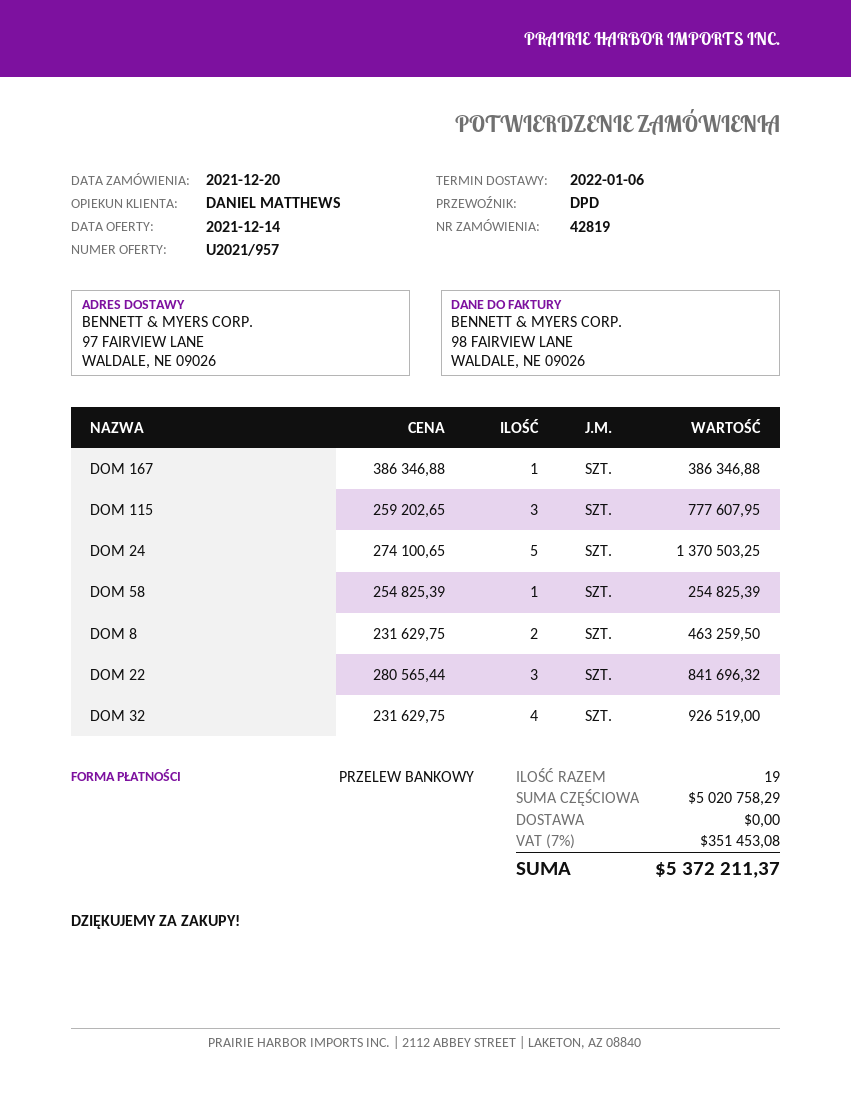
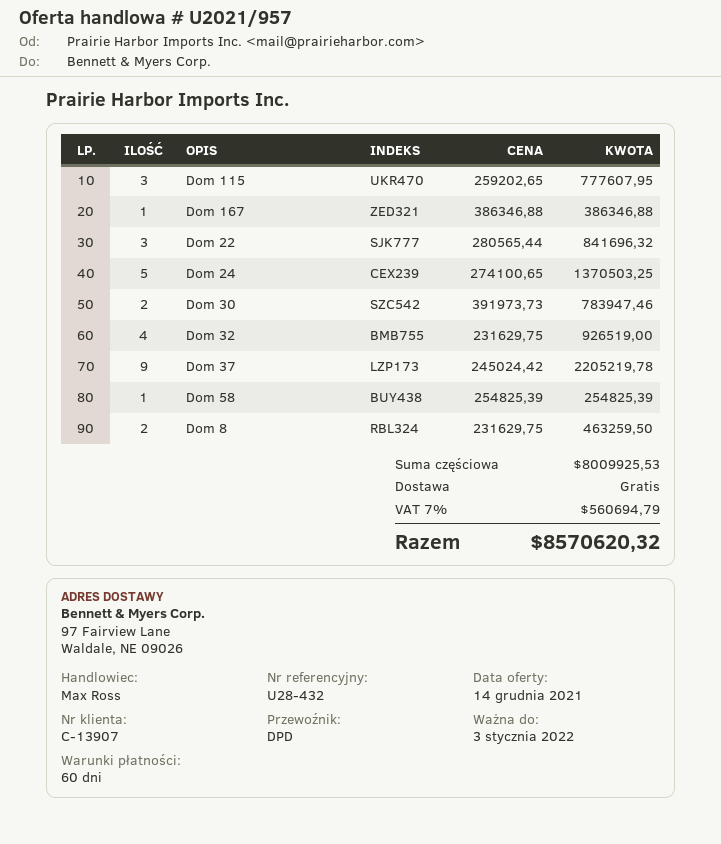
sales rep: DANIEL MATTHEWS -> Max Ross
Dom 30: none -> 2 x 391973.73 = 783947.46
Dom 37: none -> 9 x 245024.42 = 2205219.78
subtotal: 5020758.29 -> 8009925.53
tax: 7% = 351453.08 -> 7% = 560694.79
total: 5372211.37 -> 8570620.32

